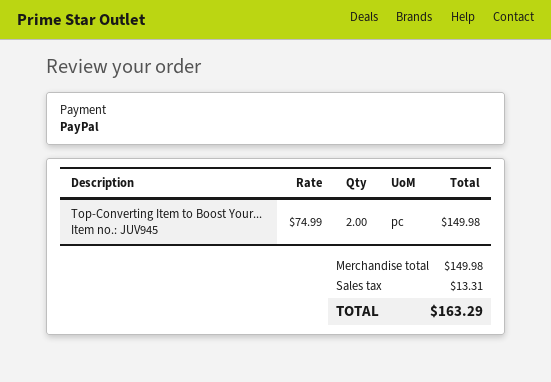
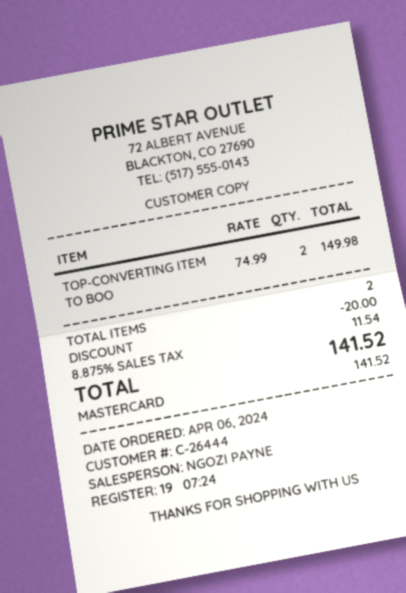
payment method: PayPal -> Mastercard
discount: none -> 20.00
tax: 13.31 -> 11.54
total: 163.29 -> 141.52

